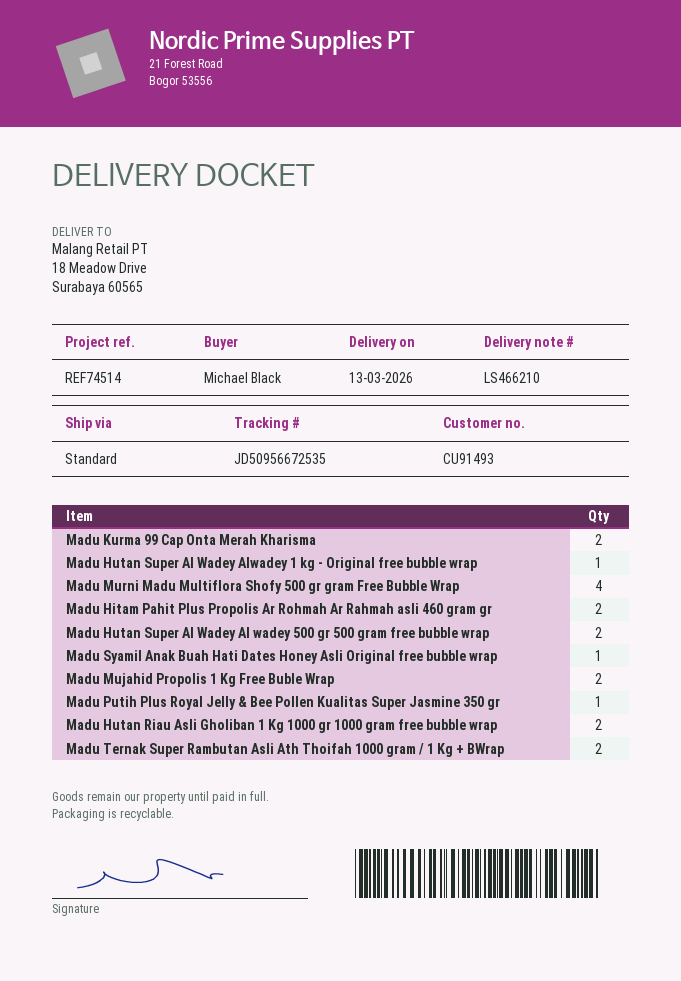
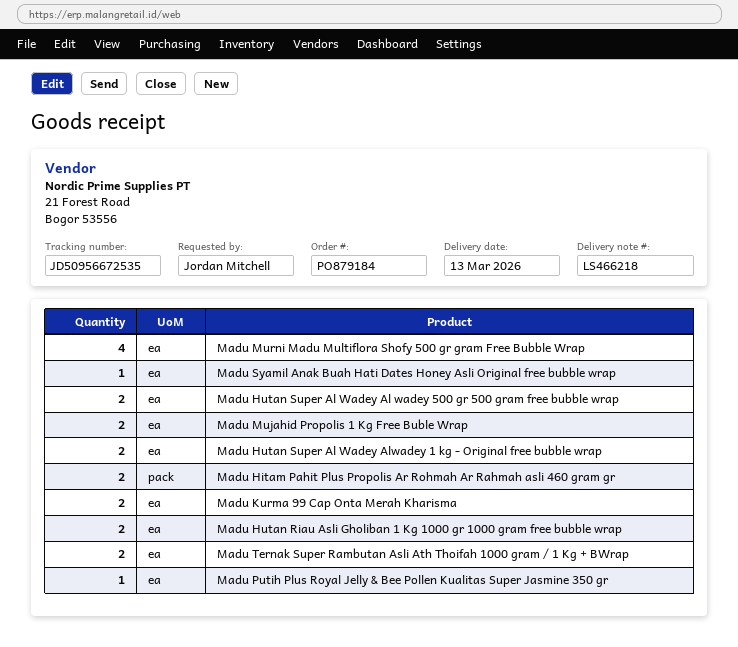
delivery note number: LS466210 -> LS466218
ordered by: Michael Black -> Jordan Mitchell
Madu Hutan Super Al Wadey Alwadey 1 kg - Original free bubble wrap: 1 -> 2

